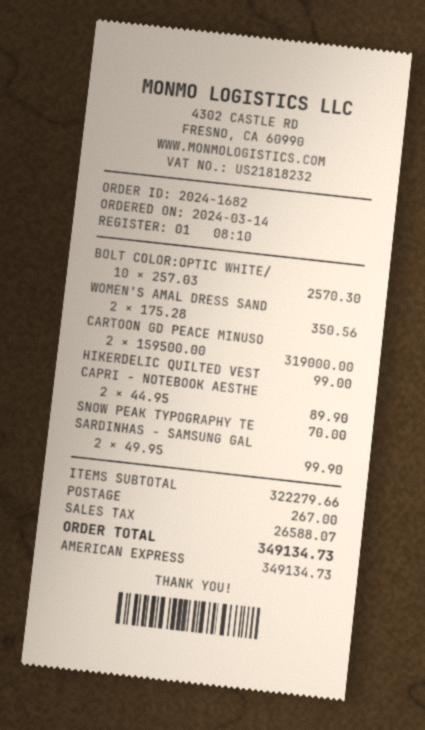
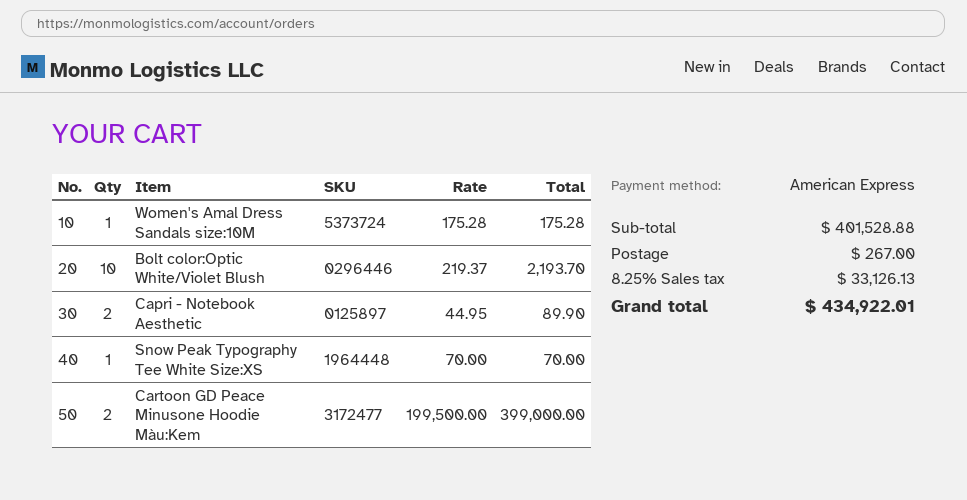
BOLT COLOR:OPTIC WHITE/: 10 x 257.03 = 2570.30 -> 10 x 219.37 = 2193.70
WOMEN'S AMAL DRESS SAND: 2 x 175.28 = 350.56 -> 1 x 175.28 = 175.28
CARTOON GD PEACE MINUSO: 2 x 159500.00 = 319000.00 -> 2 x 199500.00 = 399000.00
HIKERDELIC QUILTED VEST: 1 x 99.00 = 99.00 -> none
SARDINHAS - SAMSUNG GAL: 2 x 49.95 = 99.90 -> none
subtotal: 322279.66 -> 401528.88
tax: 26588.07 -> 33126.13
total: 349134.73 -> 434922.01

